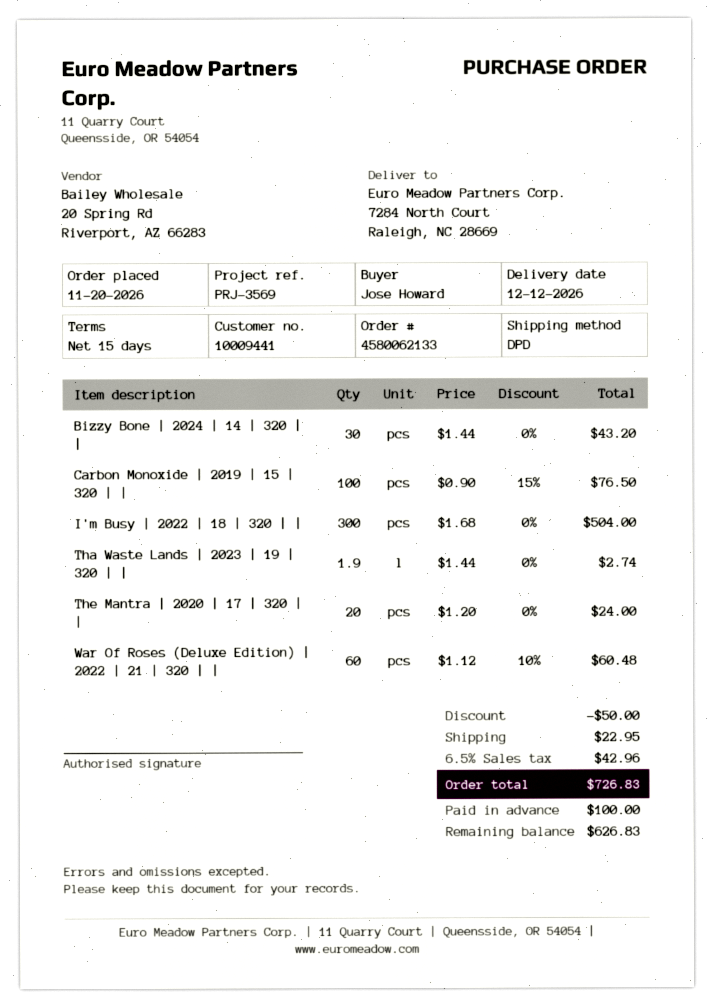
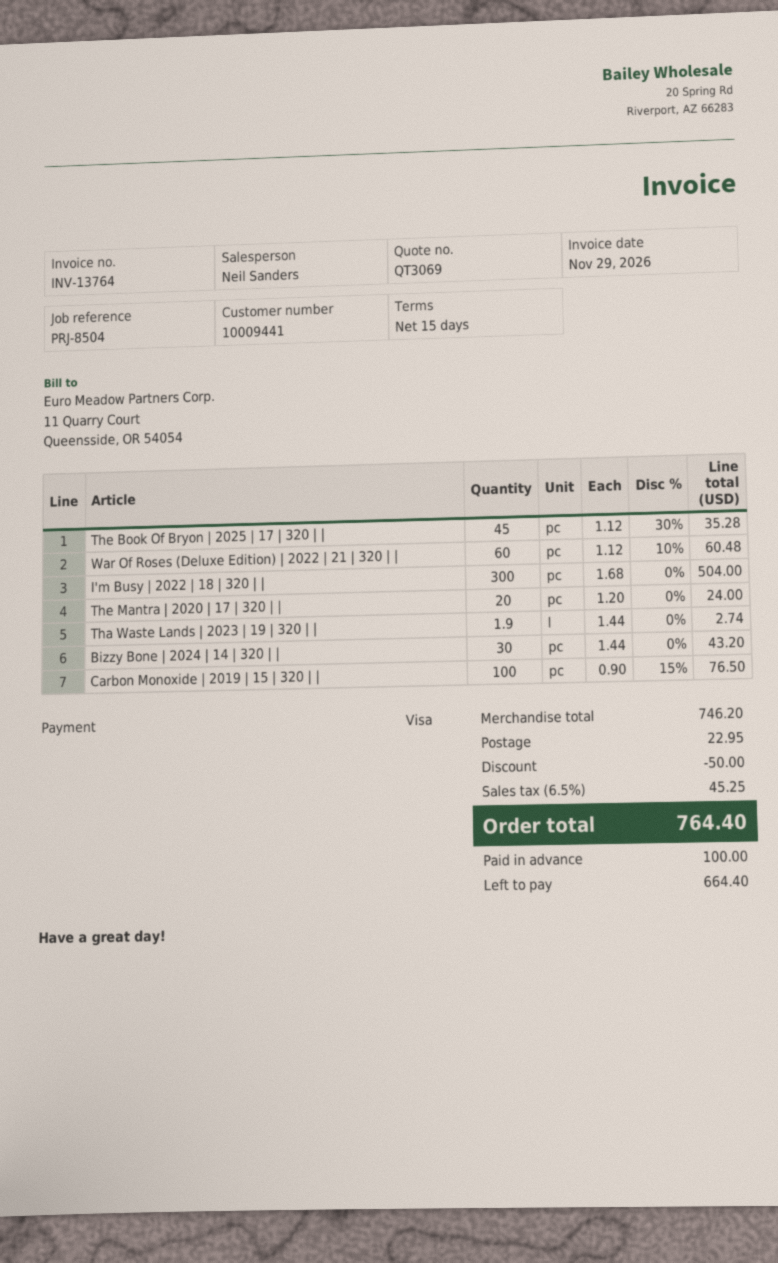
reference: PRJ-3569 -> PRJ-8504
The Book Of Bryon | 2025 | 17 | 320 | |: none -> 45 x 1.12 - 30% = 35.28
tax: 6.5% = 42.96 -> 6.5% = 45.25
total: 726.83 -> 764.40
balance: 626.83 -> 664.40

